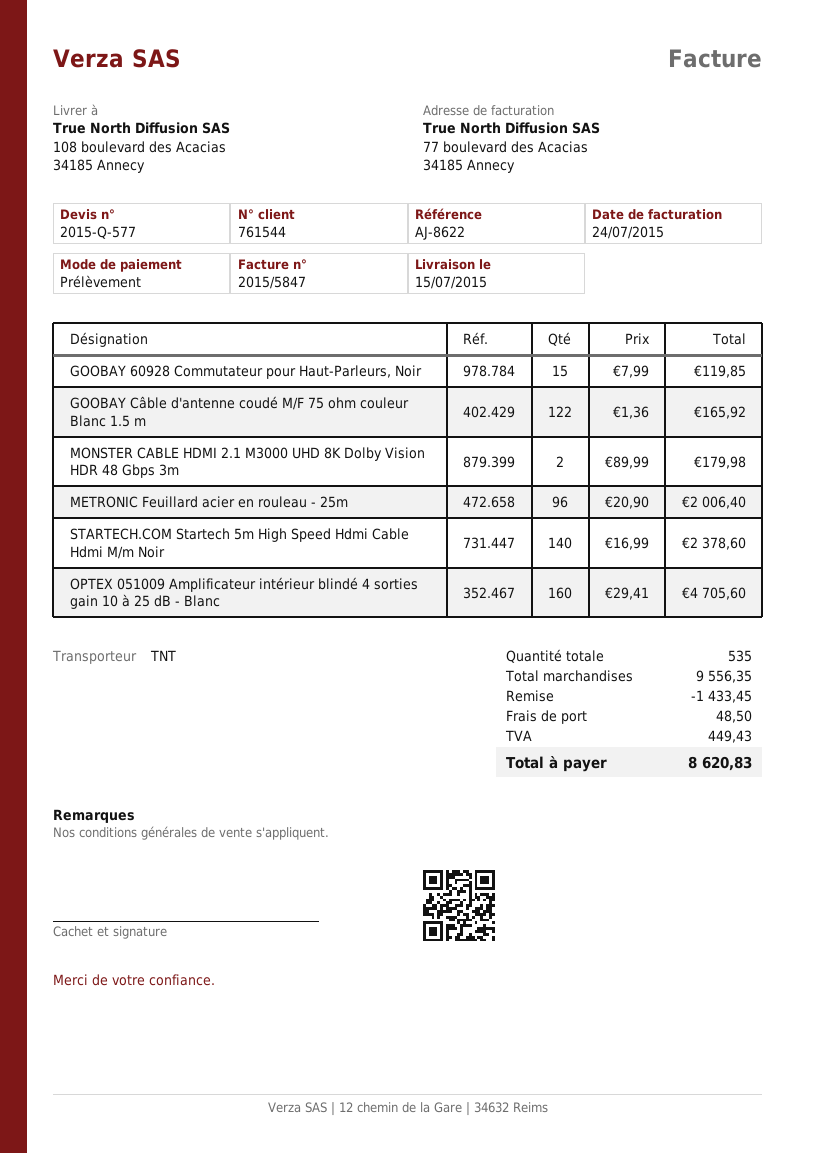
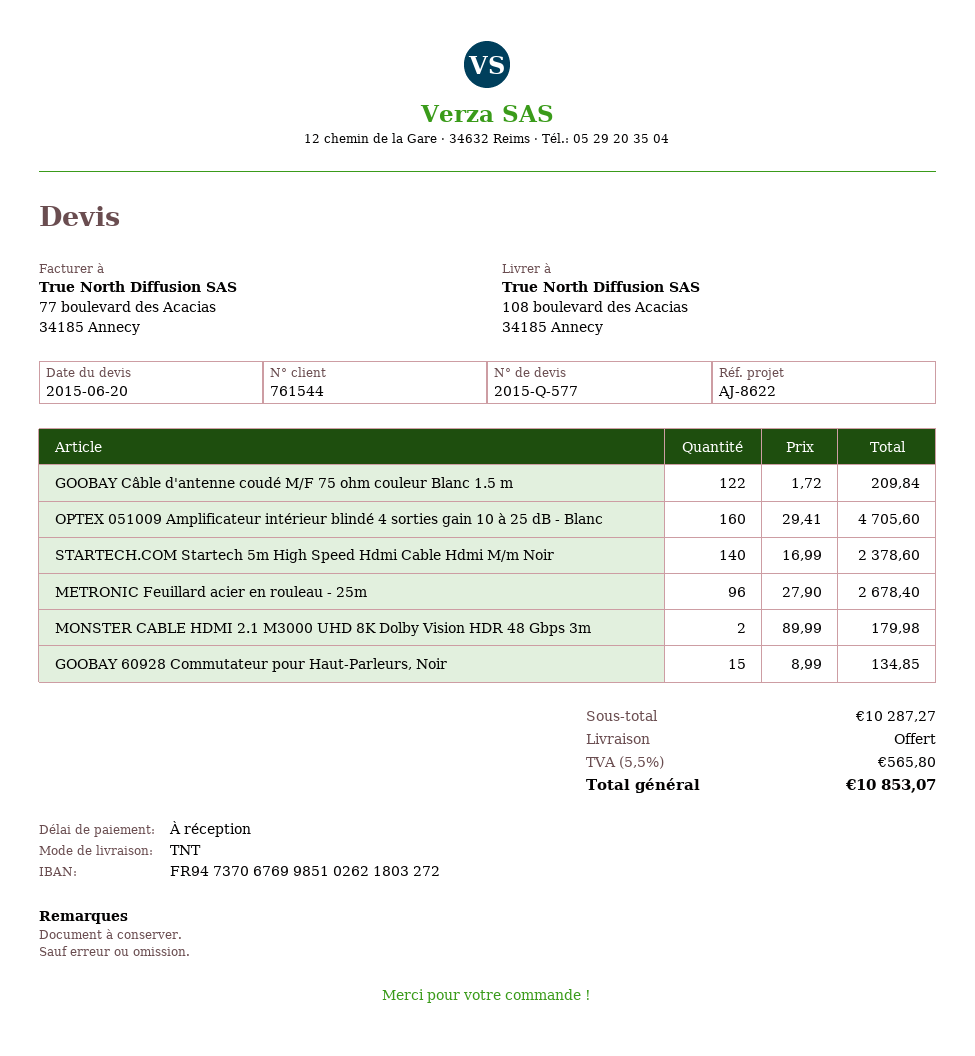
GOOBAY 60928 Commutateur pour Haut-Parleurs, Noir: 15 x 7.99 = 119.85 -> 15 x 8.99 = 134.85
GOOBAY Câble d'antenne coudé M/F 75 ohm couleur Blanc 1.5 m: 122 x 1.36 = 165.92 -> 122 x 1.72 = 209.84
METRONIC Feuillard acier en rouleau - 25m: 96 x 20.90 = 2006.40 -> 96 x 27.90 = 2678.40
subtotal: 9556.35 -> 10287.27
discount: 1433.45 -> none
shipping: 48.50 -> 0.00
tax: 449.43 -> 565.80
total: 8620.83 -> 10853.07

